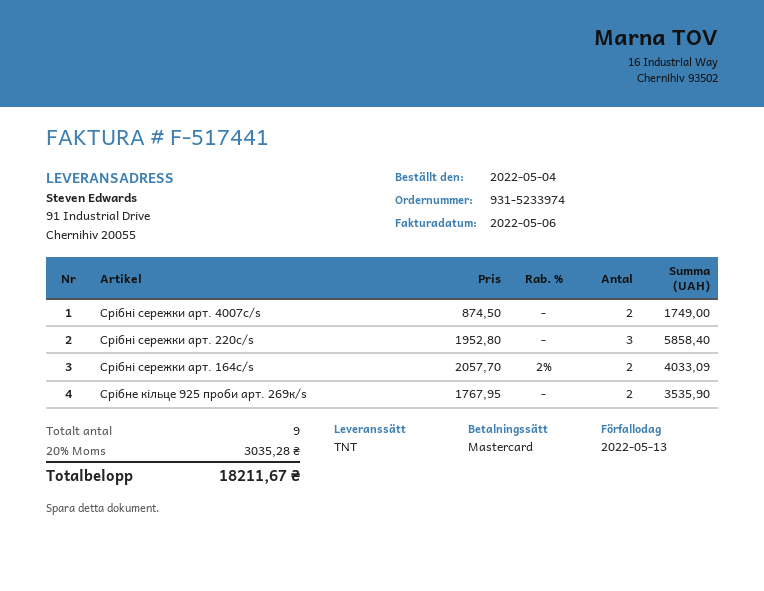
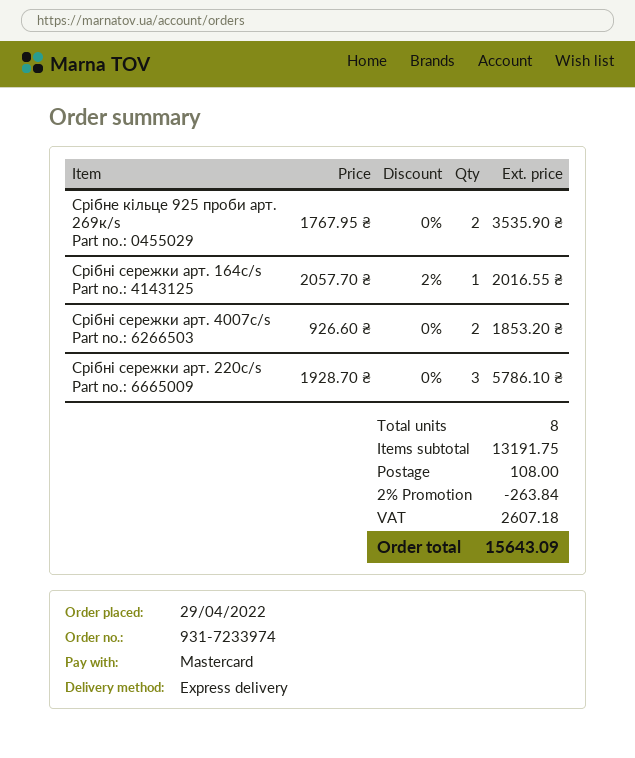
order number: 931-5233974 -> 931-7233974
order date: 2022-05-04 -> 2022-04-29
shipping method: TNT -> express
Срібні сережки арт. 4007с/s: 2 x 874.50 = 1749.00 -> 2 x 926.60 = 1853.20
Срібні сережки арт. 220с/s: 3 x 1952.80 = 5858.40 -> 3 x 1928.70 = 5786.10
Срібні сережки арт. 164с/s: 2 x 2057.70 - 2% = 4033.09 -> 1 x 2057.70 - 2% = 2016.55
total quantity: 9 -> 8
discount: none -> 2% = 263.84
shipping: none -> 108.00
tax: 3035.28 -> 2607.18
total: 18211.67 -> 15643.09

